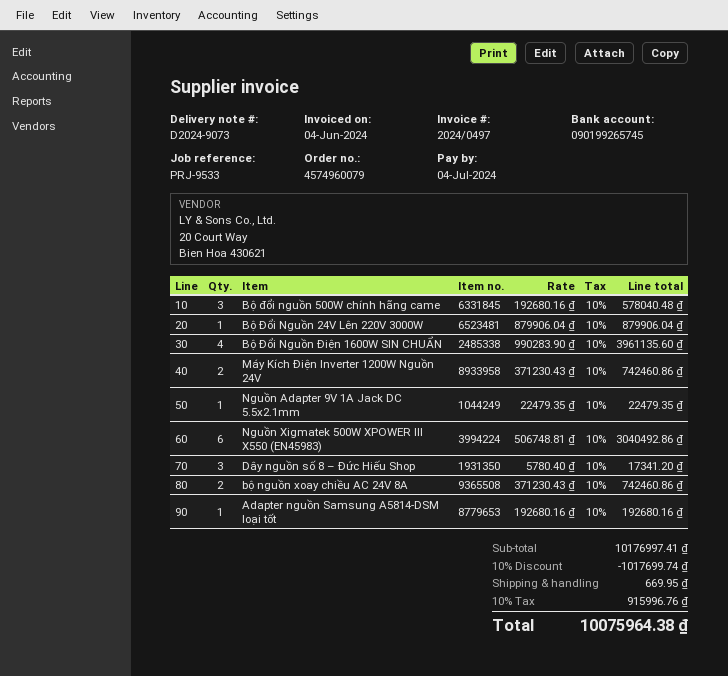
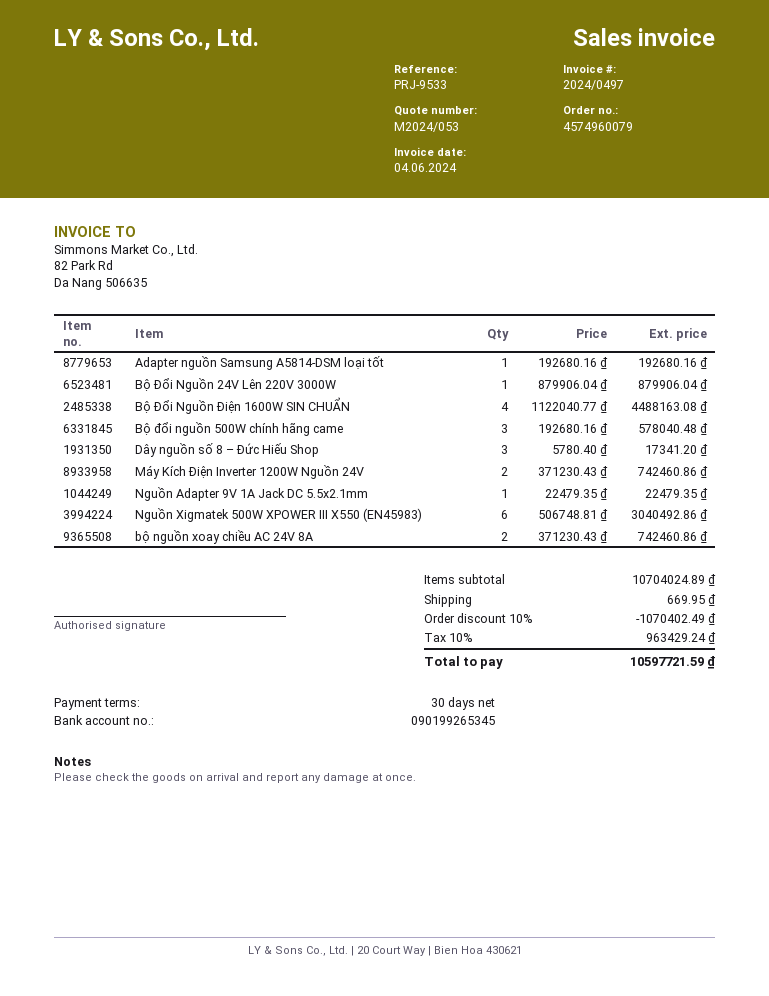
bank account: 090199265745 -> 090199265345
Bộ Đổi Nguồn Điện 1600W SIN CHUẨN: 4 x 990283.90 = 3961135.60 -> 4 x 1122040.77 = 4488163.08
subtotal: 10176997.41 -> 10704024.89
discount: 10% = 1017699.74 -> 10% = 1070402.49
tax: 10% = 915996.76 -> 10% = 963429.24
total: 10075964.38 -> 10597721.59

